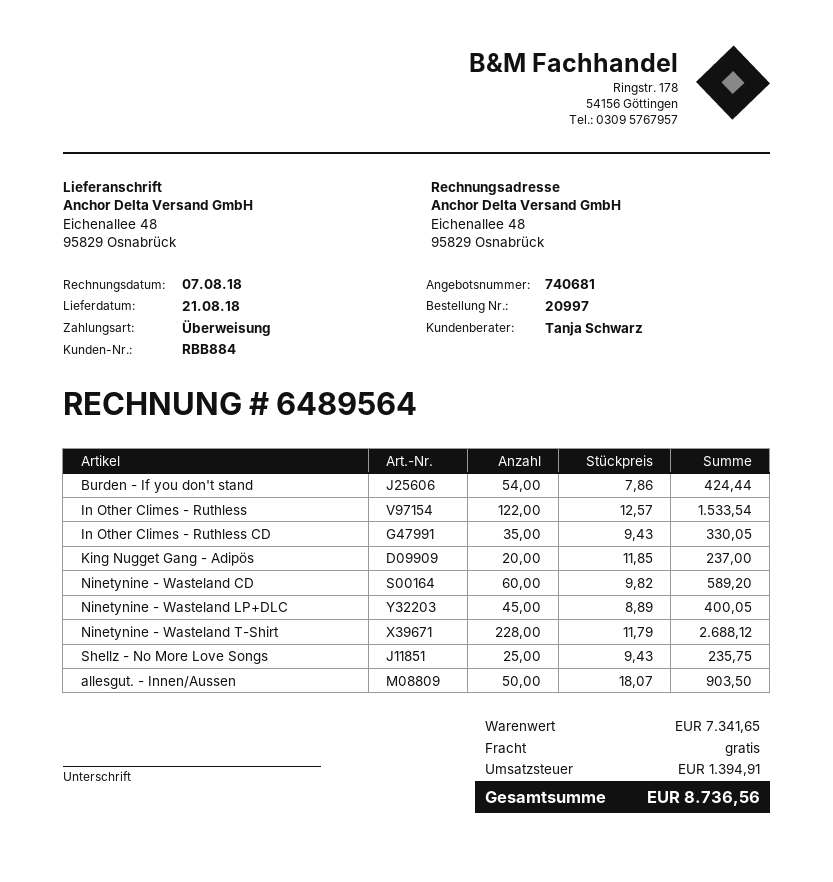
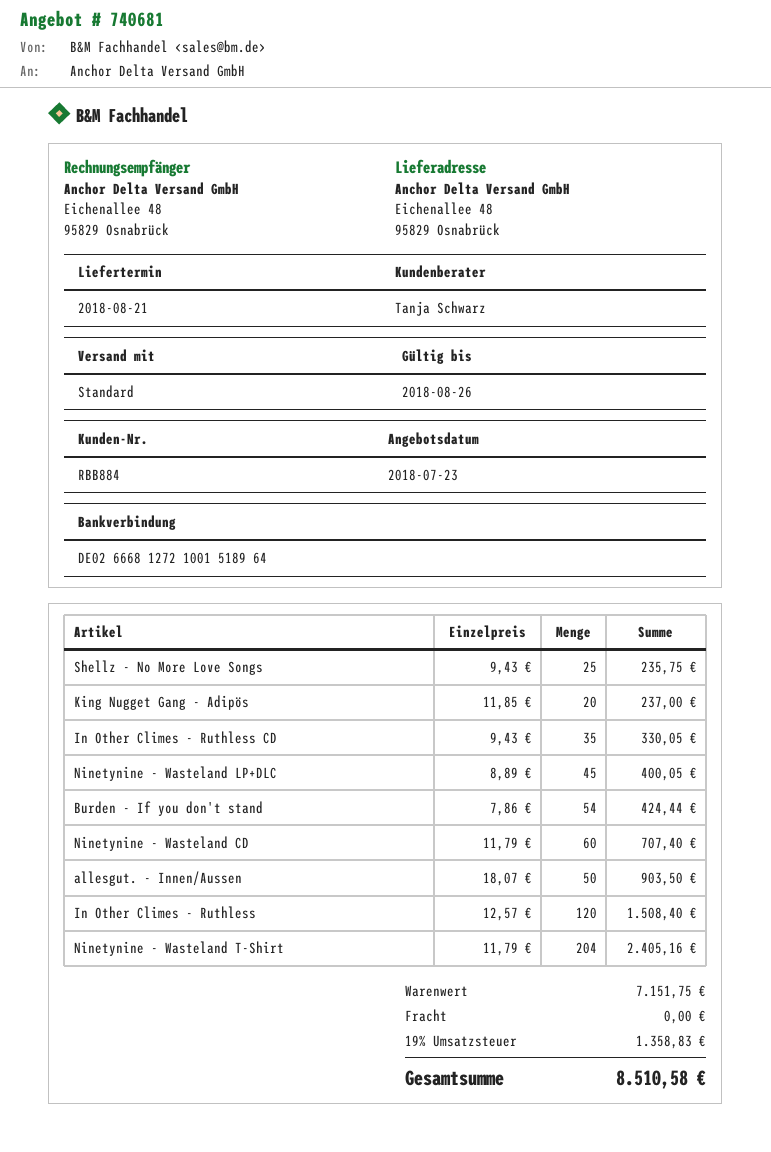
In Other Climes - Ruthless: 122 x 12.57 = 1533.54 -> 120 x 12.57 = 1508.40
Ninetynine - Wasteland CD: 60 x 9.82 = 589.20 -> 60 x 11.79 = 707.40
Ninetynine - Wasteland T-Shirt: 228 x 11.79 = 2688.12 -> 204 x 11.79 = 2405.16
subtotal: 7341.65 -> 7151.75
tax: 1394.91 -> 1358.83
total: 8736.56 -> 8510.58

